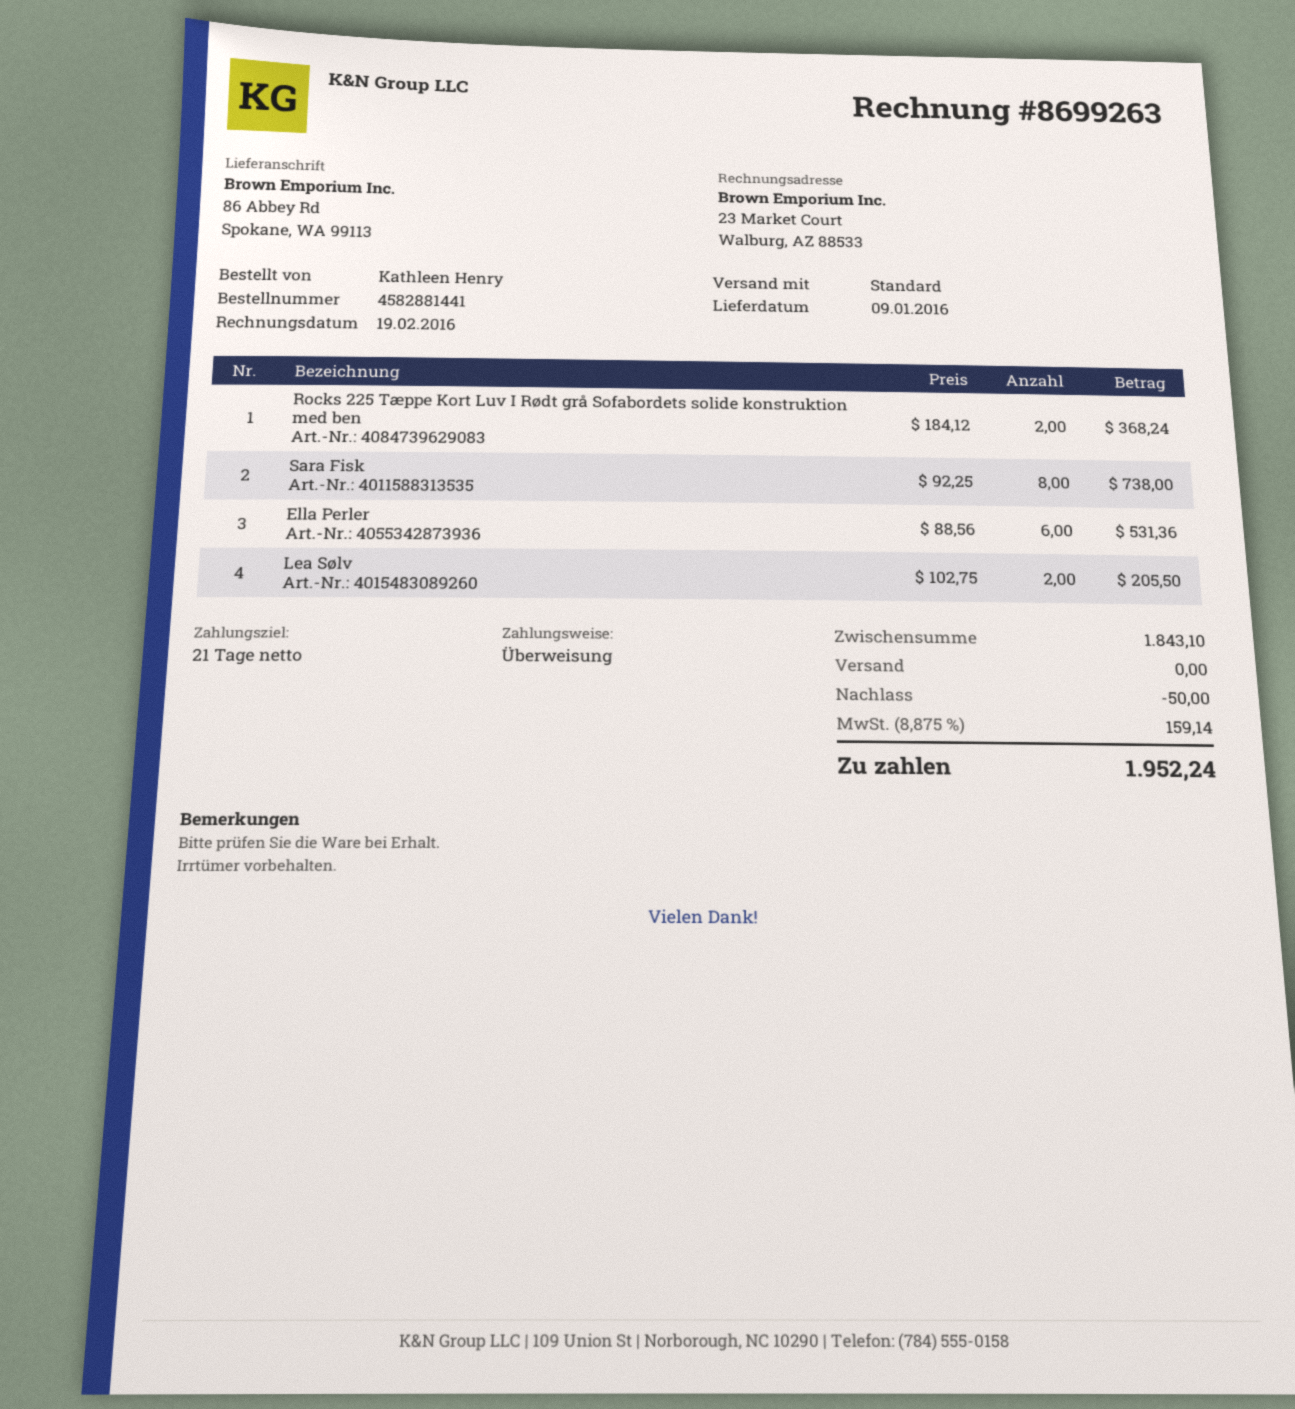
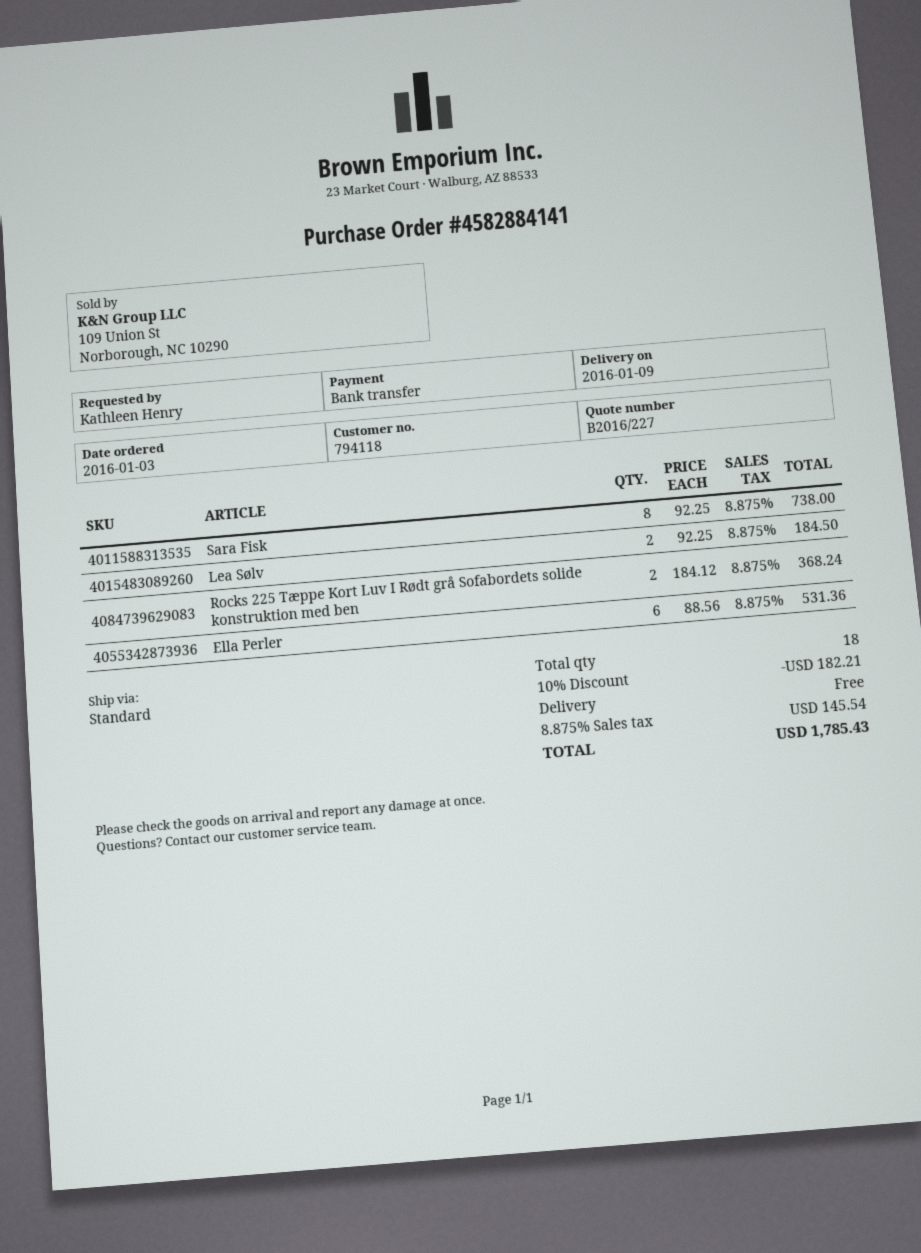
order number: 4582881441 -> 4582884141
Lea Sølv: 2 x 102.75 = 205.50 -> 2 x 92.25 = 184.50
discount: 50.00 -> 182.21
tax: 8.875% = 159.14 -> 8.875% = 145.54
total: 1952.24 -> 1785.43

